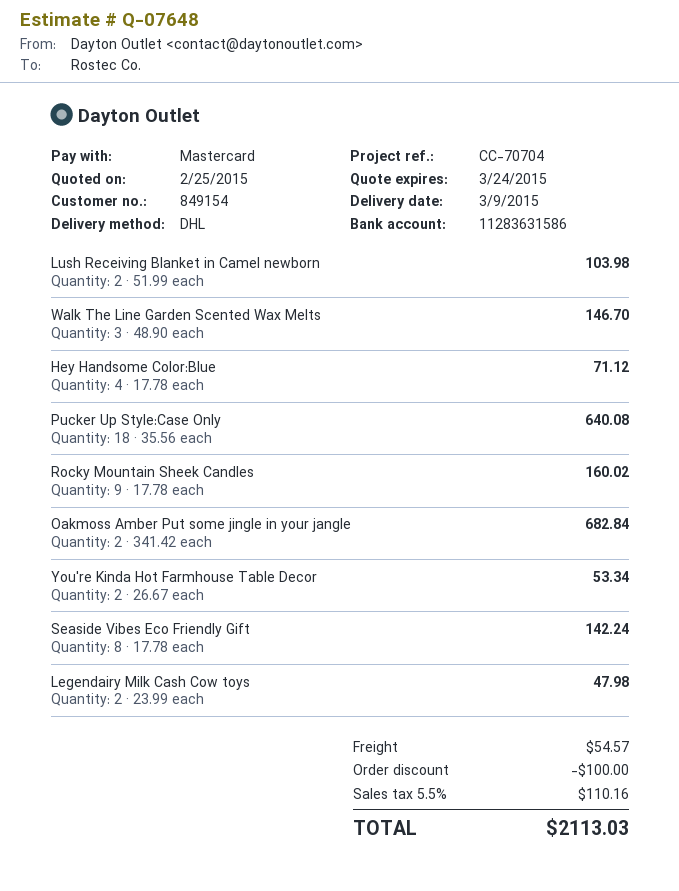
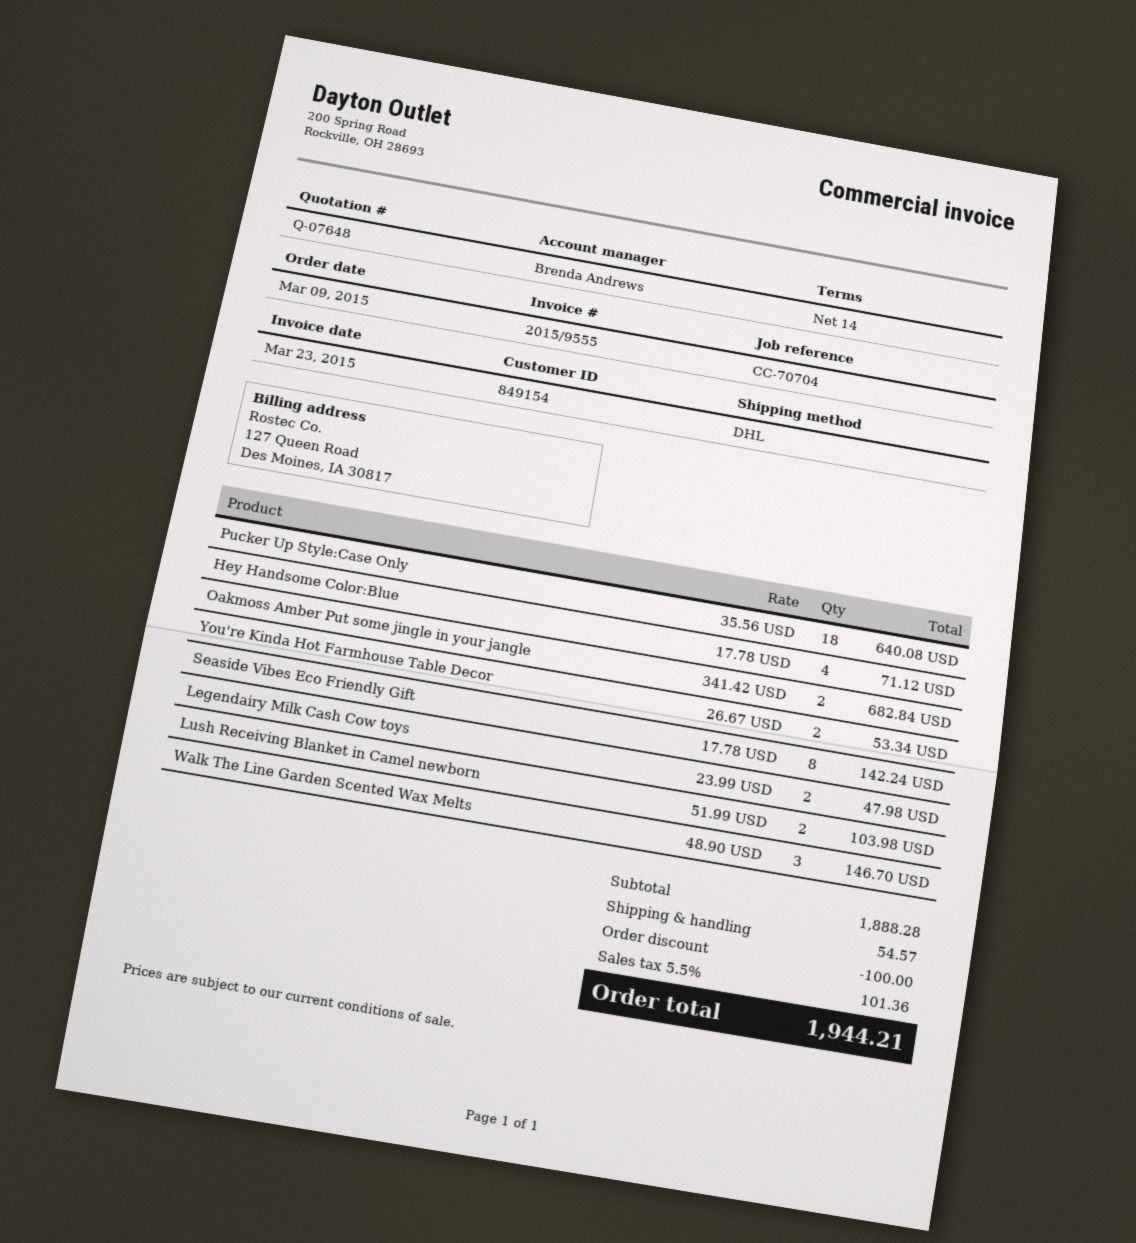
Rocky Mountain Sheek Candles: 9 x 17.78 = 160.02 -> none
tax: 5.5% = 110.16 -> 5.5% = 101.36
total: 2113.03 -> 1944.21

